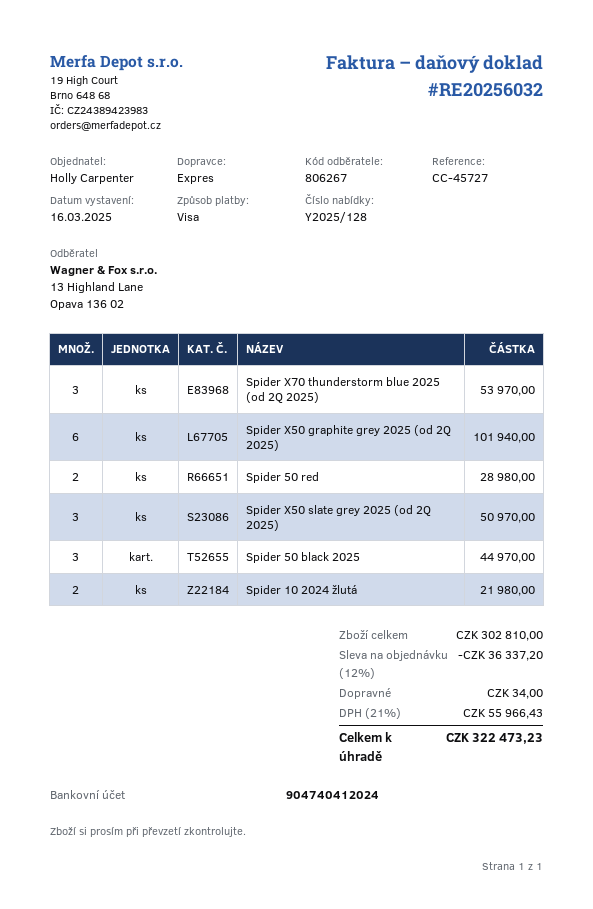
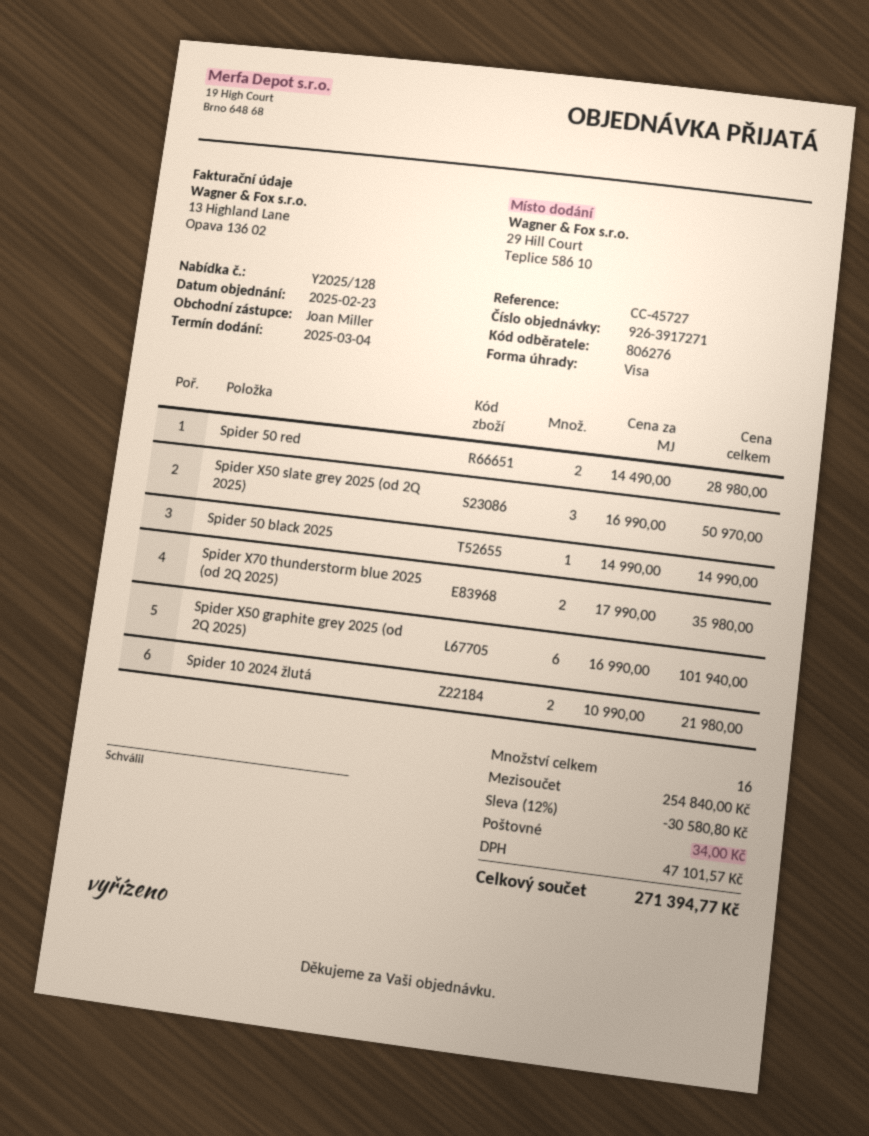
customer number: 806267 -> 806276
Spider X70 thunderstorm blue 2025 (od 2Q 2025): 3 for 53970.00 -> 2 for 35980.00
Spider 50 black 2025: 3 for 44970.00 -> 1 for 14990.00
subtotal: 302810.00 -> 254840.00
discount: 12% = 36337.20 -> 12% = 30580.80
tax: 55966.43 -> 47101.57
total: 322473.23 -> 271394.77

